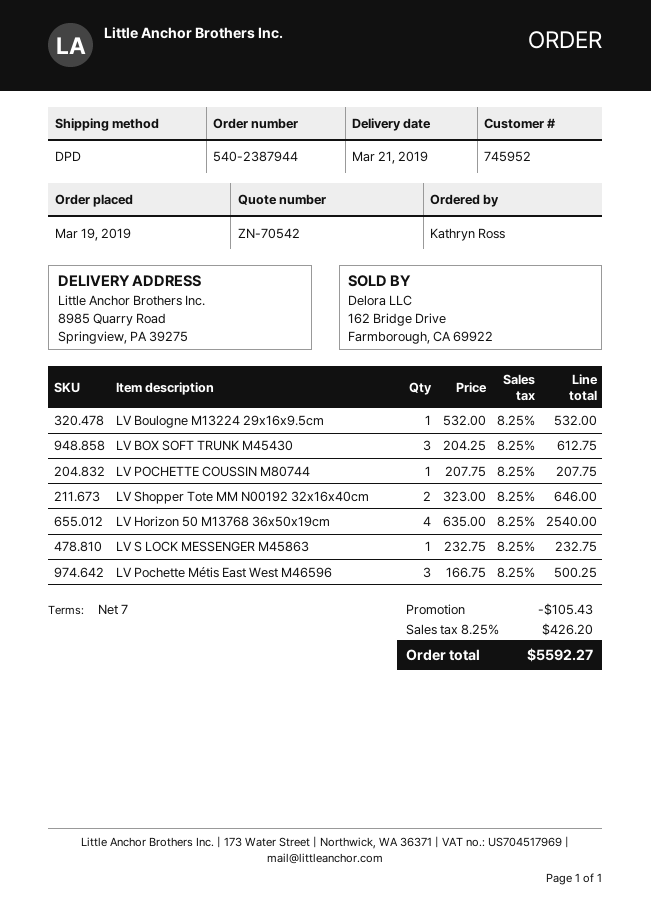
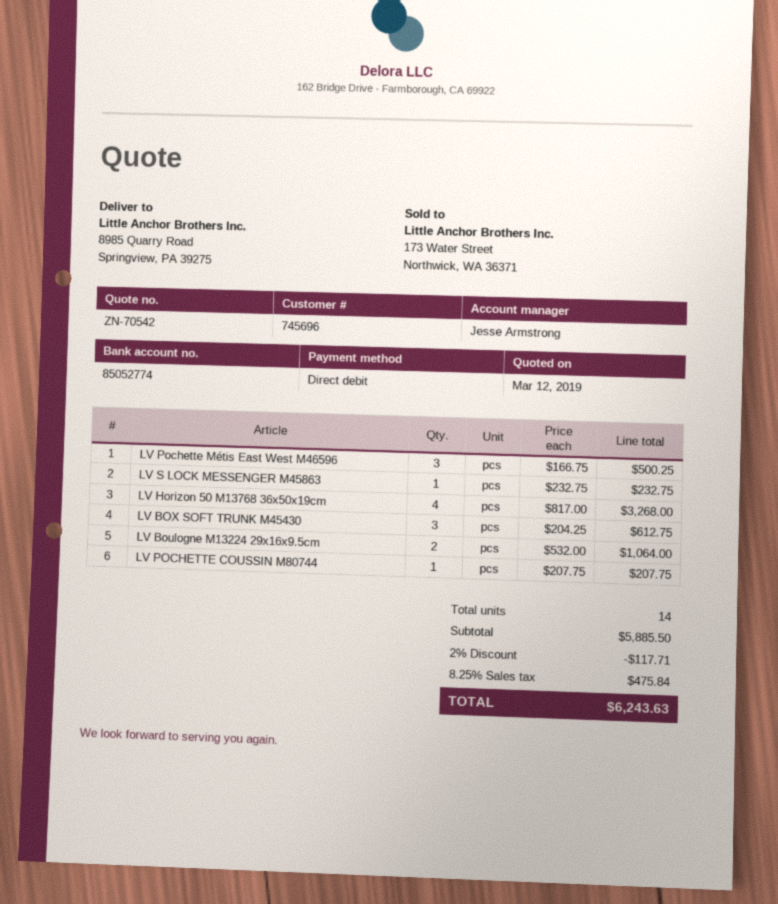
customer number: 745952 -> 745696
LV Boulogne M13224 29x16x9.5cm: 1 x 532.00 = 532.00 -> 2 x 532.00 = 1064.00
LV Shopper Tote MM N00192 32x16x40cm: 2 x 323.00 = 646.00 -> none
LV Horizon 50 M13768 36x50x19cm: 4 x 635.00 = 2540.00 -> 4 x 817.00 = 3268.00
discount: 105.43 -> 117.71
tax: 8.25% = 426.20 -> 8.25% = 475.84
total: 5592.27 -> 6243.63

